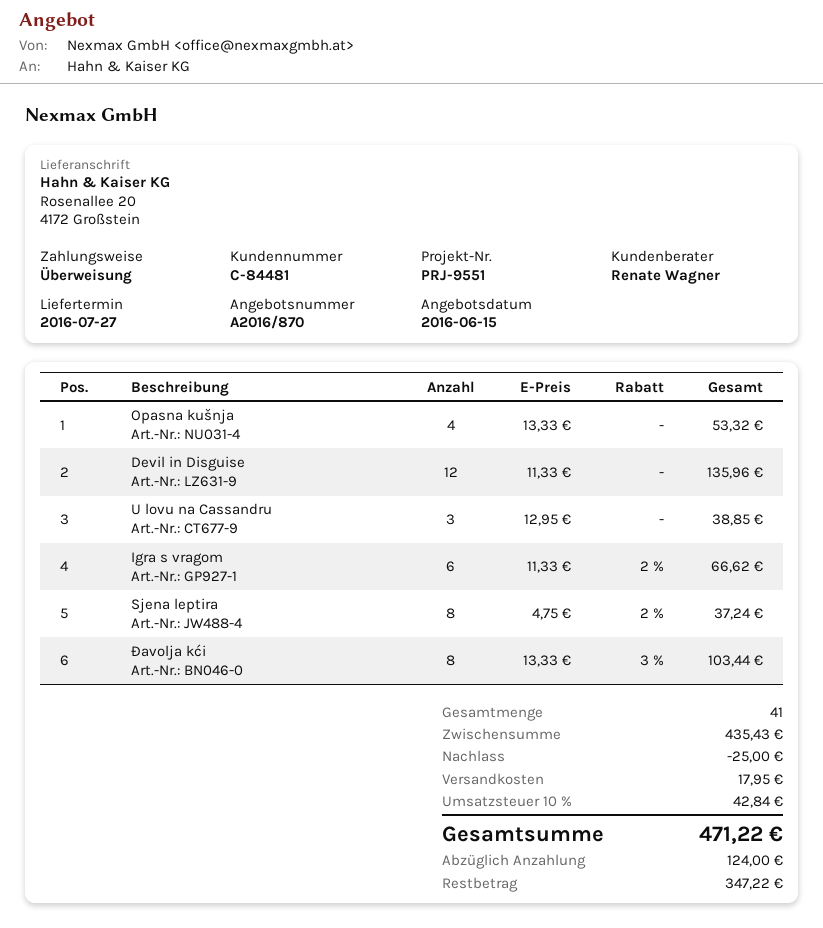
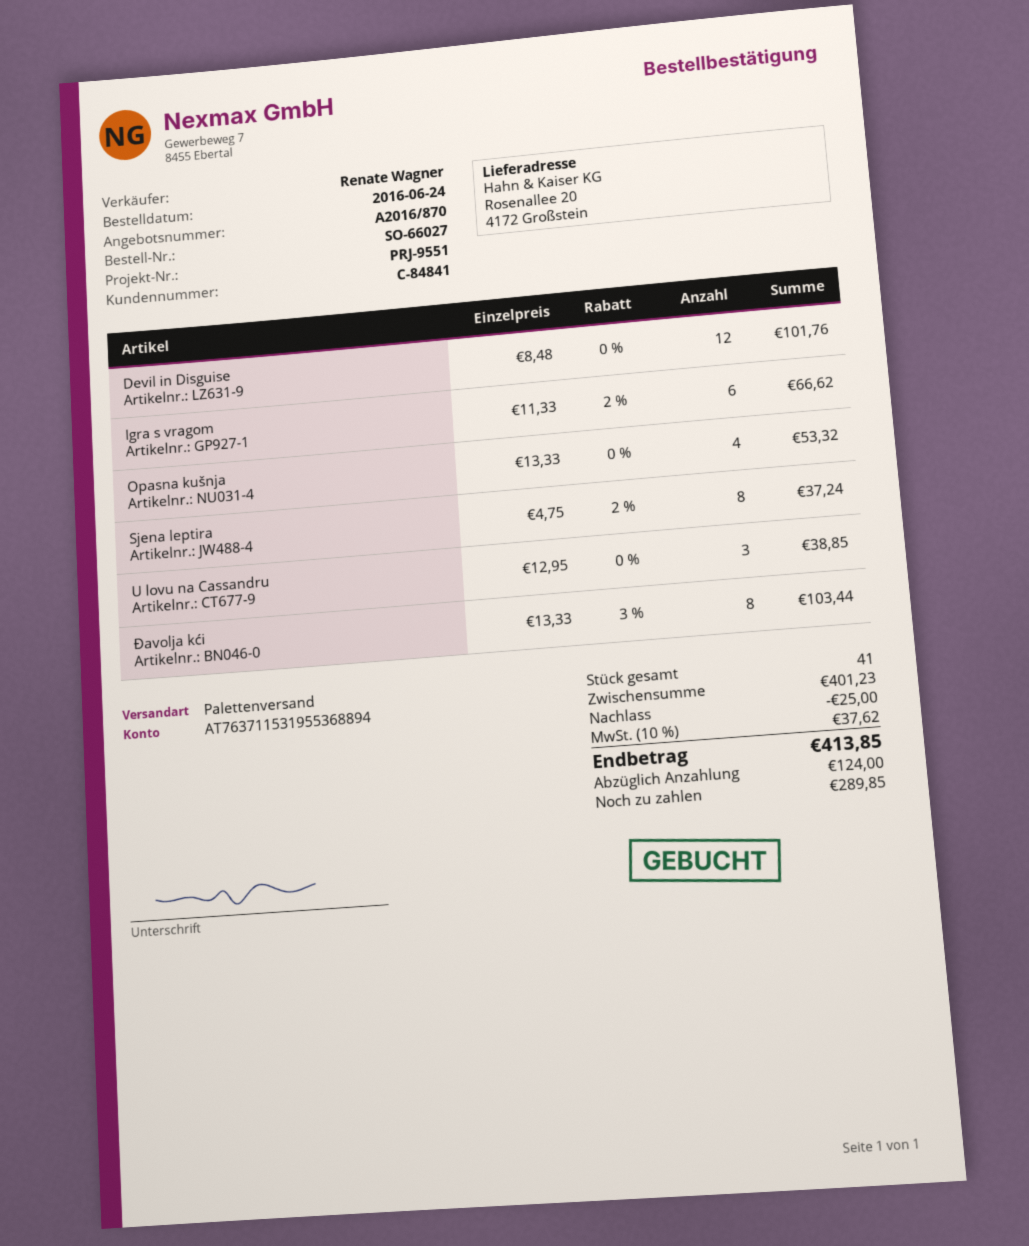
customer number: C-84481 -> C-84841
Devil in Disguise: 12 x 11.33 = 135.96 -> 12 x 8.48 = 101.76
subtotal: 435.43 -> 401.23
shipping: 17.95 -> none
tax: 10% = 42.84 -> 10% = 37.62
total: 471.22 -> 413.85
balance: 347.22 -> 289.85

